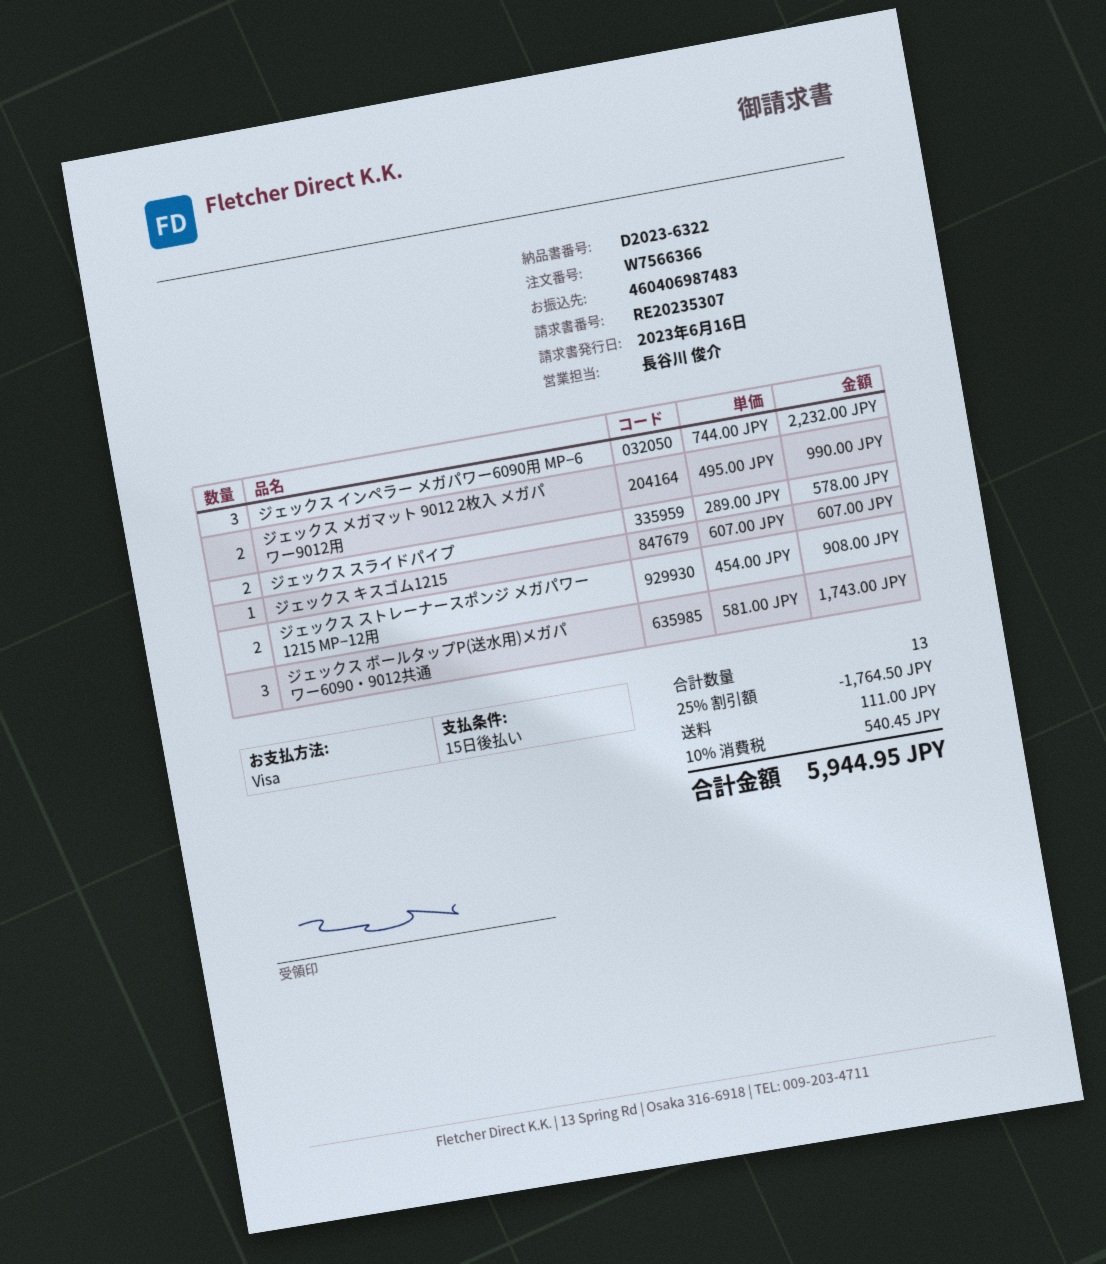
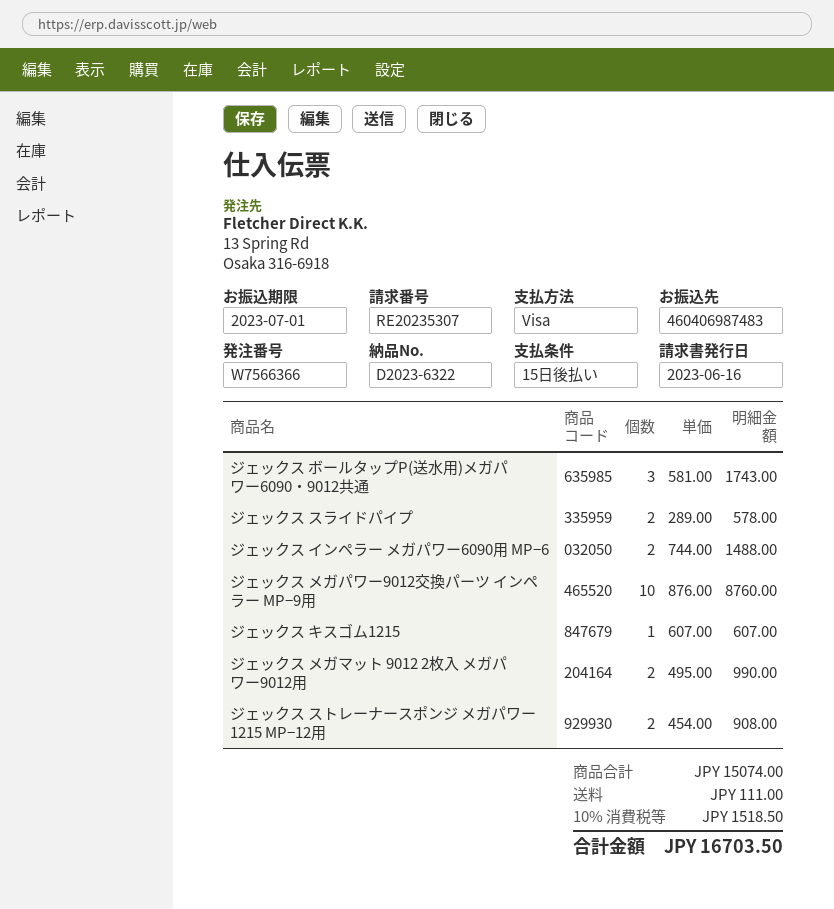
ジェックス インペラー メガパワー6090用 MP−6: 3 x 744.00 = 2232.00 -> 2 x 744.00 = 1488.00
ジェックス メガパワー9012交換パーツ インペラー MP−9用: none -> 10 x 876.00 = 8760.00
discount: 25% = 1764.50 -> none
tax: 10% = 540.45 -> 10% = 1518.50
total: 5944.95 -> 16703.50

